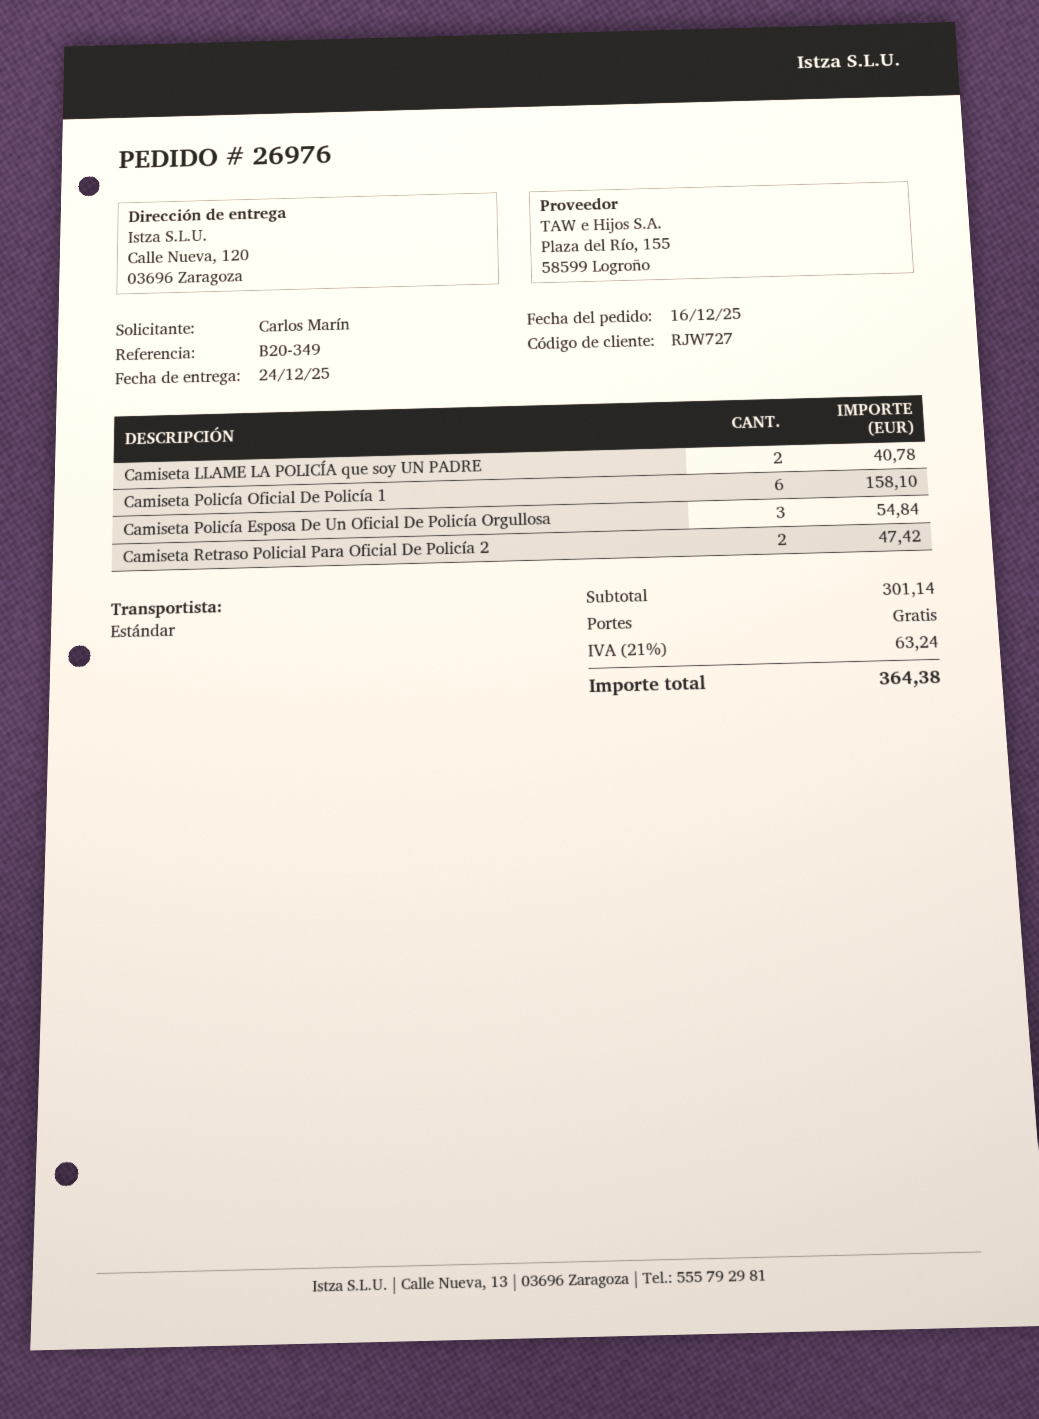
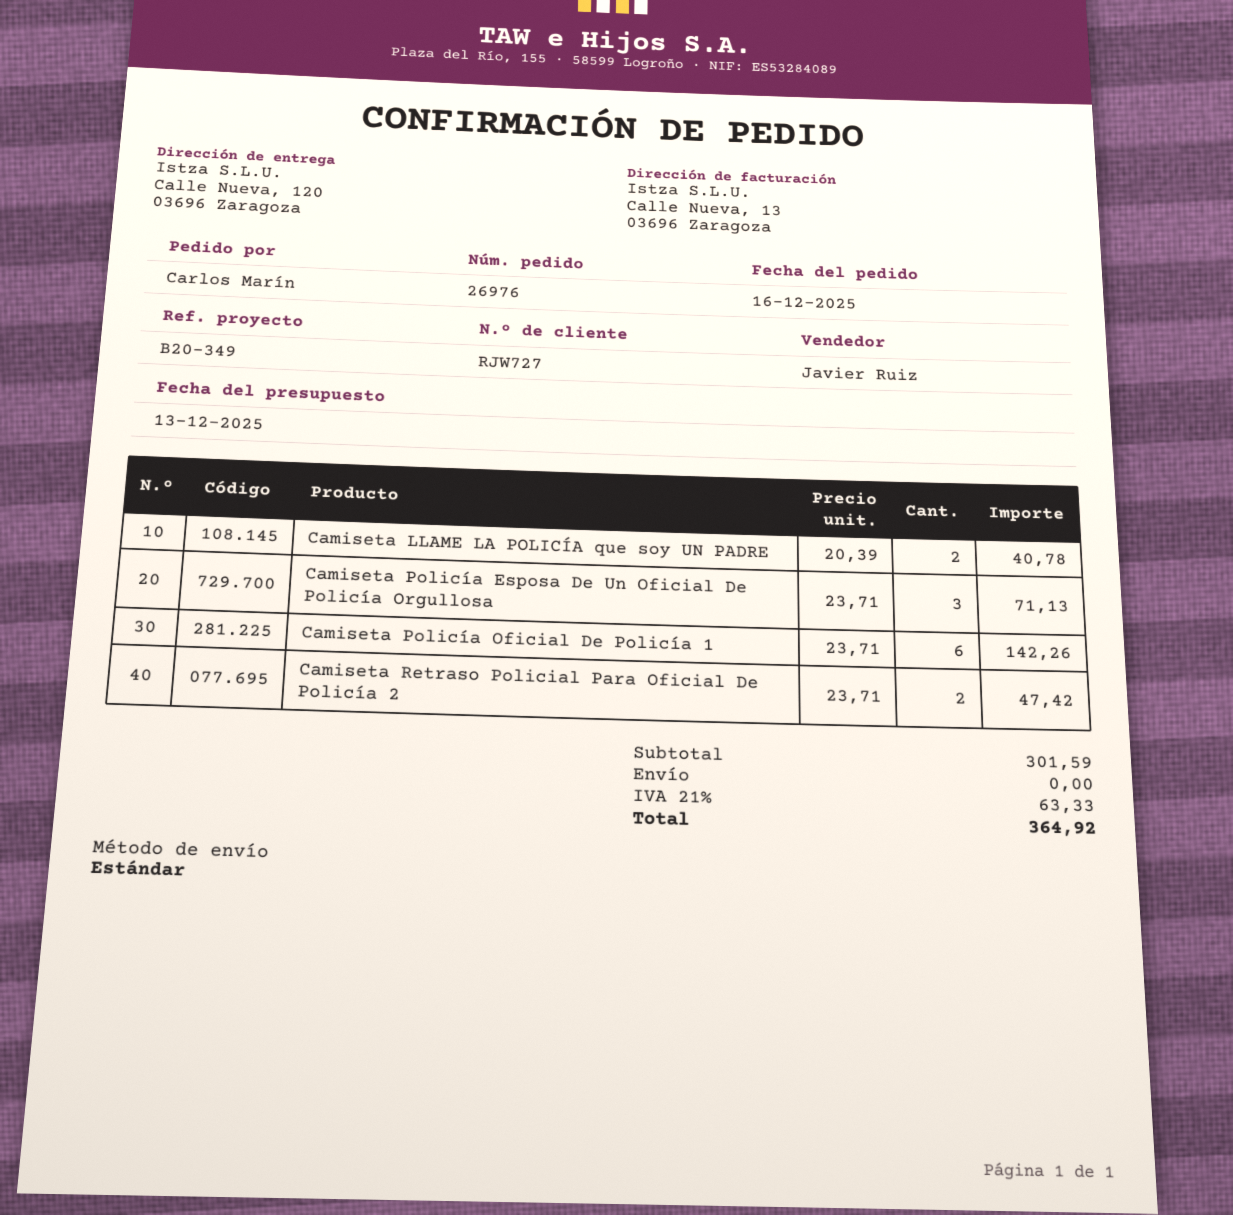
Camiseta Policía Oficial De Policía 1: 6 for 158.10 -> 6 for 142.26
Camiseta Policía Esposa De Un Oficial De Policía Orgullosa: 3 for 54.84 -> 3 for 71.13
subtotal: 301.14 -> 301.59
tax: 21% = 63.24 -> 21% = 63.33
total: 364.38 -> 364.92

